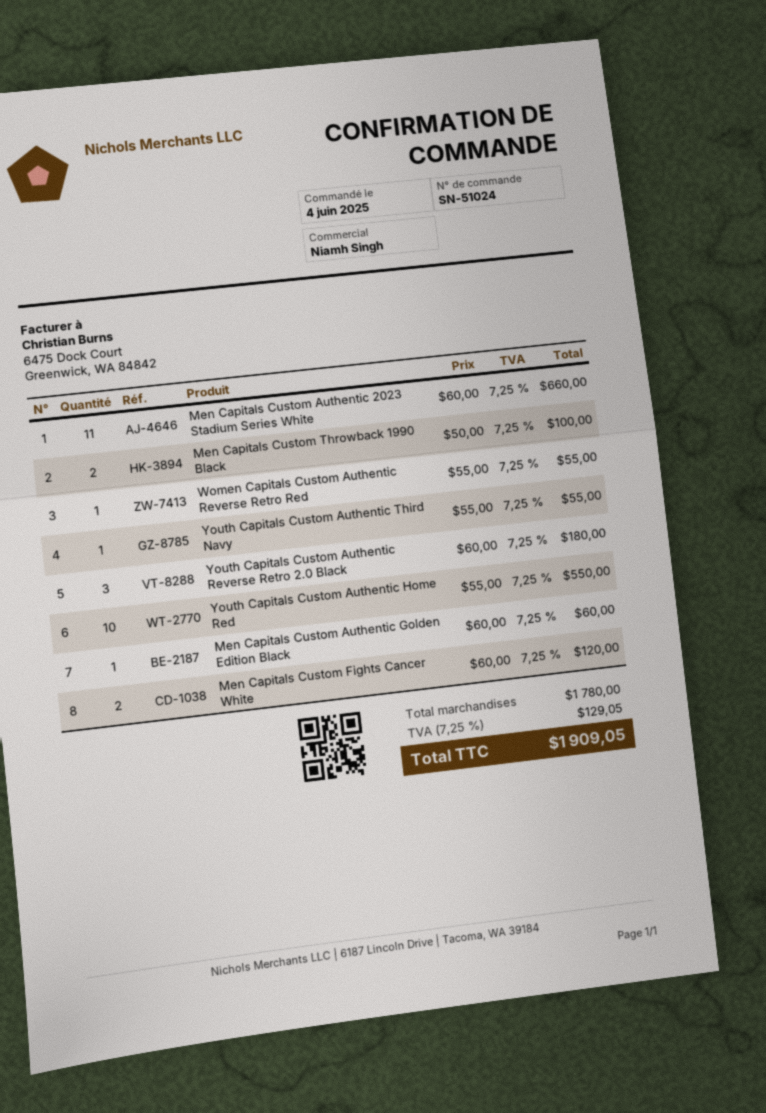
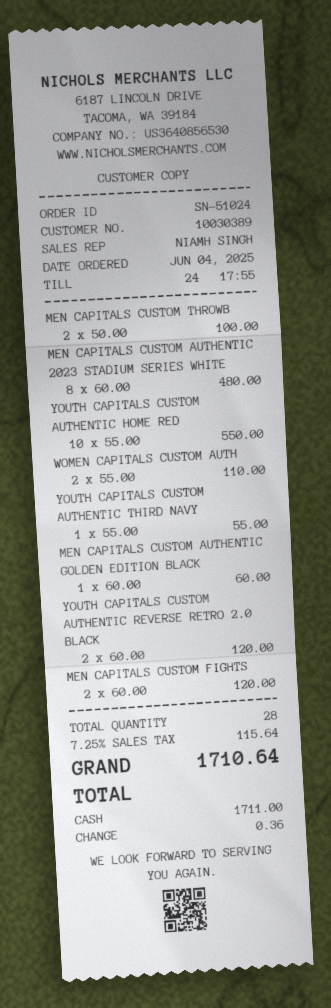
Men Capitals Custom Authentic 2023 Stadium Series White: 11 x 60.00 = 660.00 -> 8 x 60.00 = 480.00
Women Capitals Custom Authentic Reverse Retro Red: 1 x 55.00 = 55.00 -> 2 x 55.00 = 110.00
Youth Capitals Custom Authentic Reverse Retro 2.0 Black: 3 x 60.00 = 180.00 -> 2 x 60.00 = 120.00
tax: 7.25% = 129.05 -> 7.25% = 115.64
total: 1909.05 -> 1710.64

